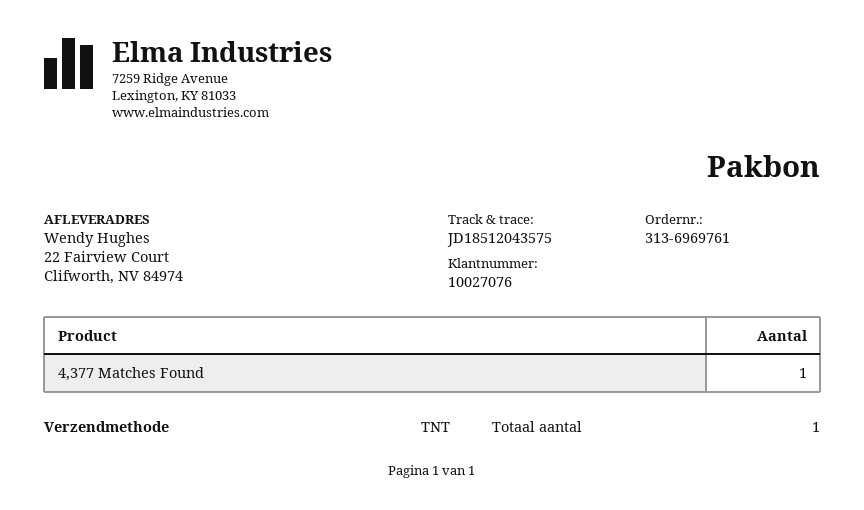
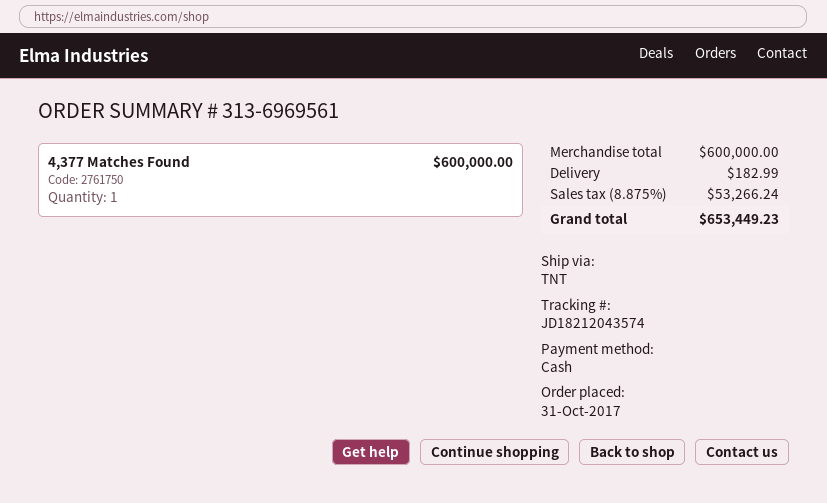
order number: 313-6969761 -> 313-6969561
tracking number: JD18512043575 -> JD18212043574

